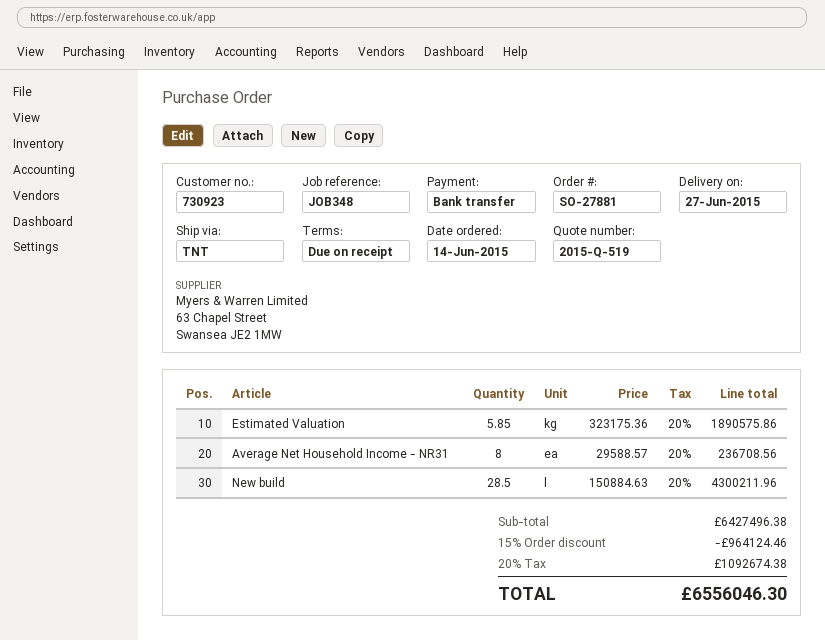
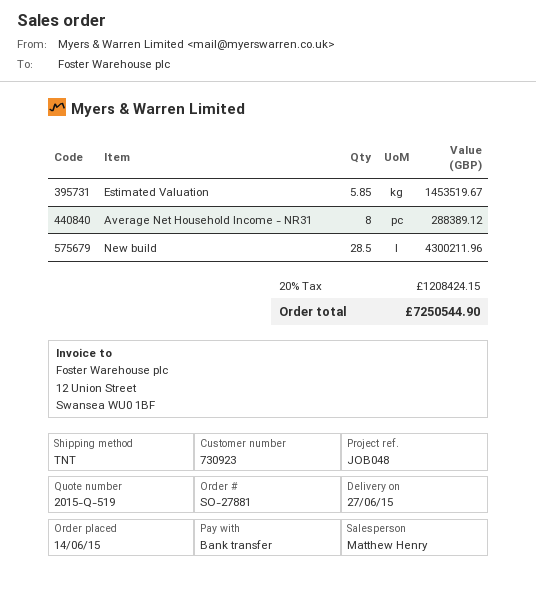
reference: JOB348 -> JOB048
Estimated Valuation: 5.85 for 1890575.86 -> 5.85 for 1453519.67
Average Net Household Income - NR31: 8 for 236708.56 -> 8 for 288389.12
discount: 15% = 964124.46 -> none
tax: 20% = 1092674.38 -> 20% = 1208424.15
total: 6556046.30 -> 7250544.90

